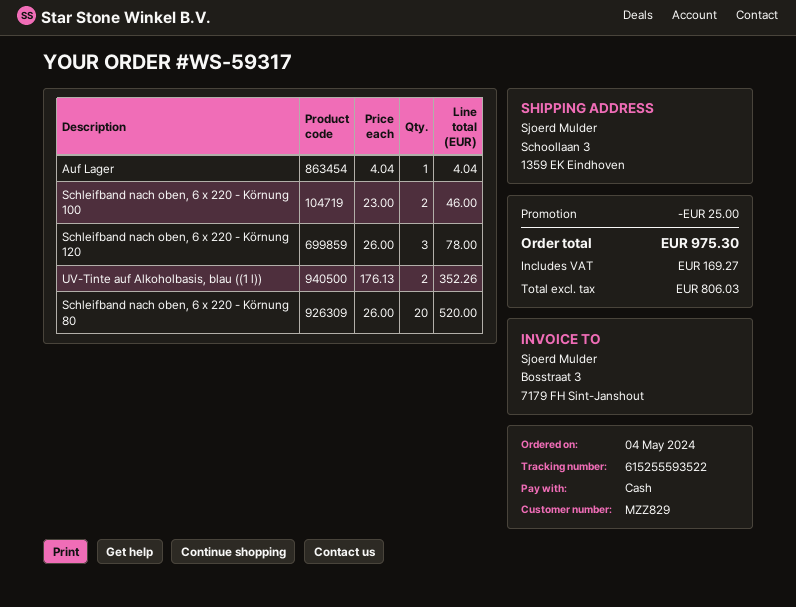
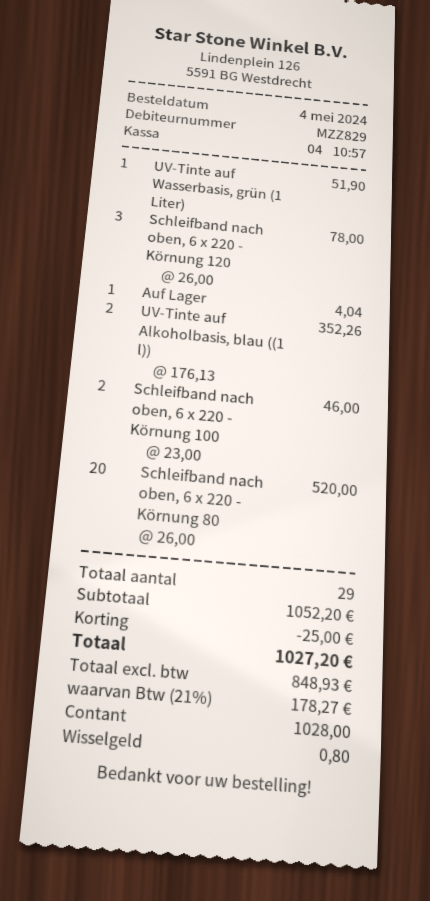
UV-Tinte auf Wasserbasis, grün (1 Liter): none -> 1 x 51.90 = 51.90
net: 806.03 -> 848.93
tax: 169.27 -> 178.27
total: 975.30 -> 1027.20

